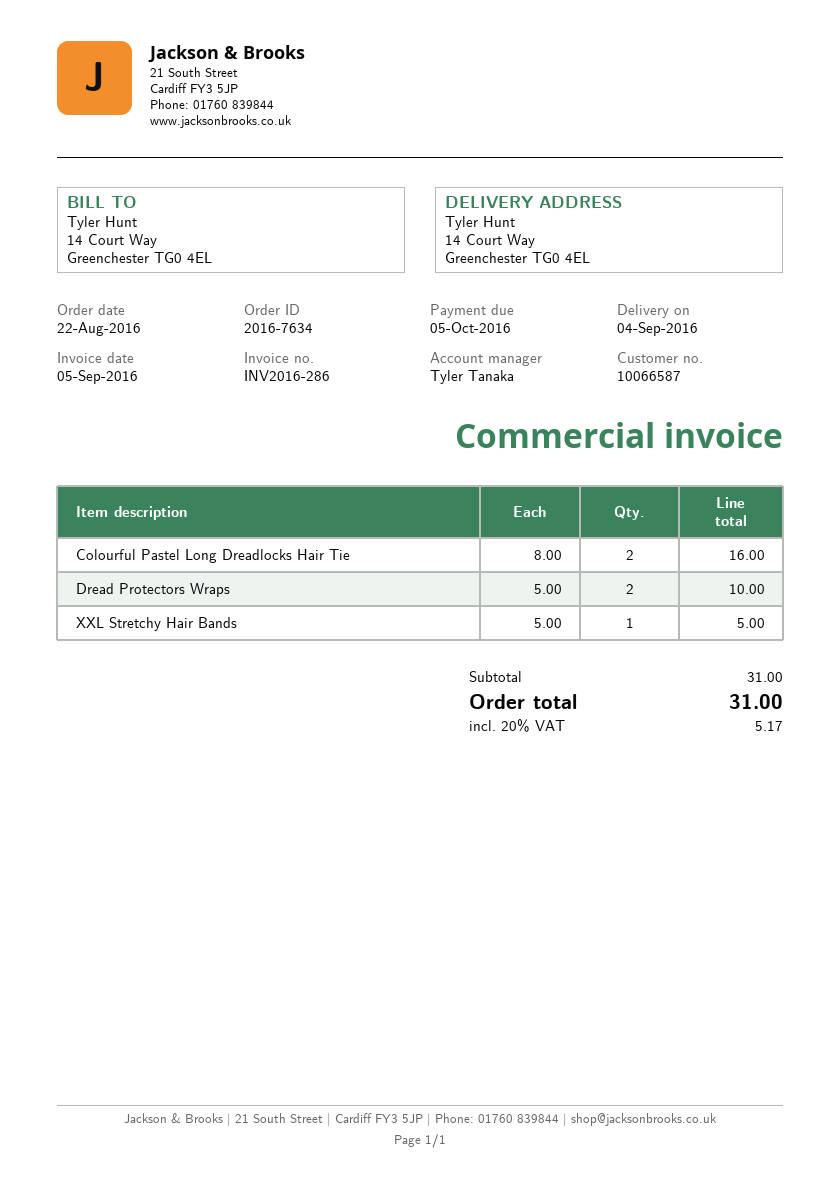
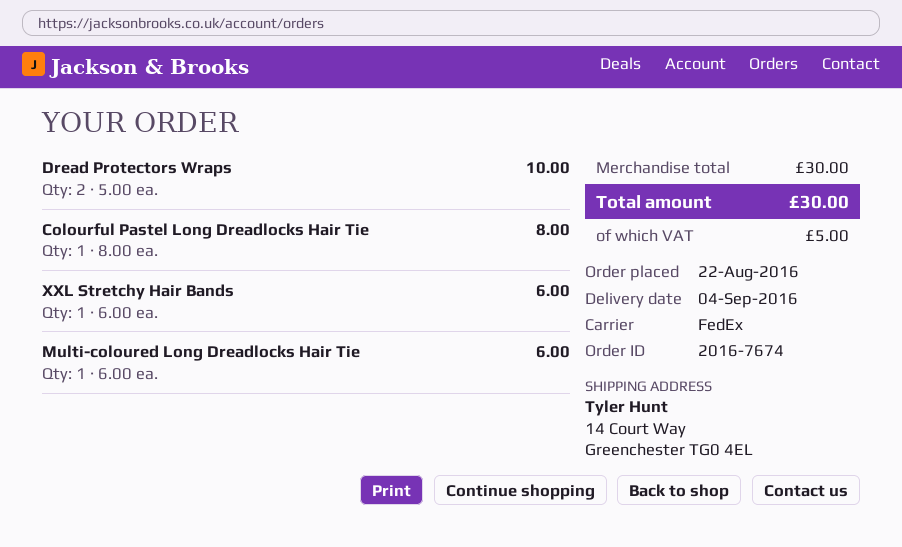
order number: 2016-7634 -> 2016-7674
Colourful Pastel Long Dreadlocks Hair Tie: 2 x 8.00 = 16.00 -> 1 x 8.00 = 8.00
XXL Stretchy Hair Bands: 1 x 5.00 = 5.00 -> 1 x 6.00 = 6.00
Multi-coloured Long Dreadlocks Hair Tie: none -> 1 x 6.00 = 6.00
subtotal: 31.00 -> 30.00
tax: 5.17 -> 5.00
total: 31.00 -> 30.00

